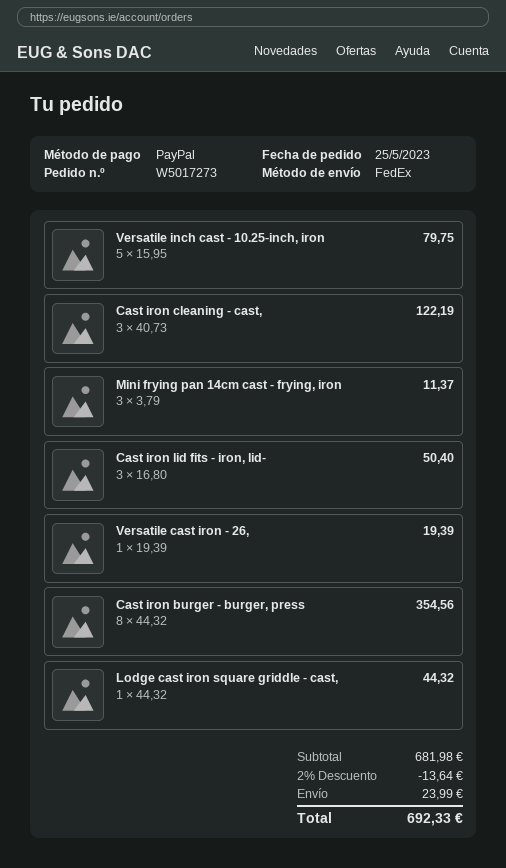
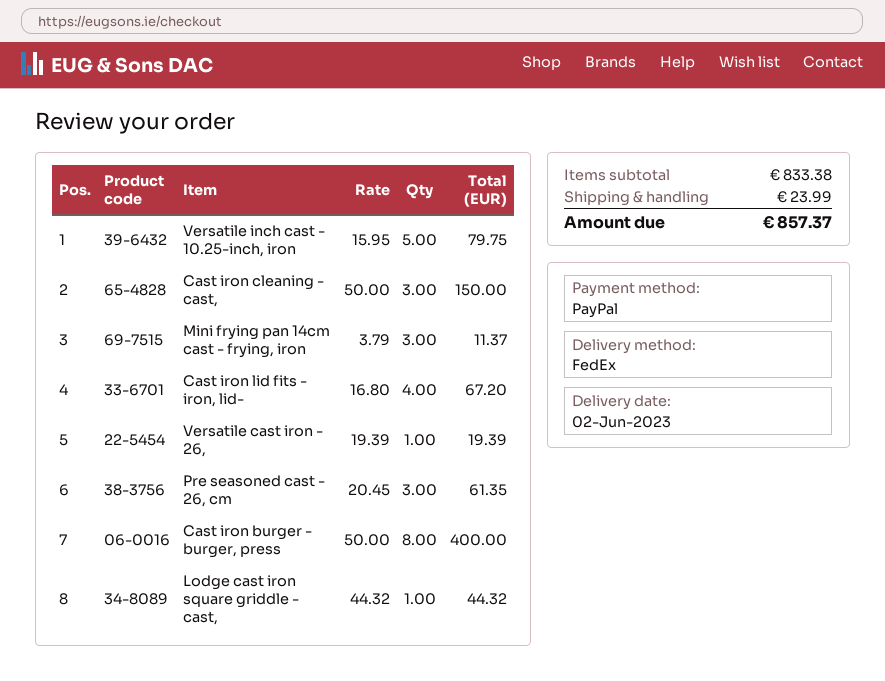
Cast iron cleaning - cast,: 3 x 40.73 = 122.19 -> 3 x 50.00 = 150.00
Cast iron lid fits - iron, lid-: 3 x 16.80 = 50.40 -> 4 x 16.80 = 67.20
Cast iron burger - burger, press: 8 x 44.32 = 354.56 -> 8 x 50.00 = 400.00
Pre seasoned cast - 26, cm: none -> 3 x 20.45 = 61.35
subtotal: 681.98 -> 833.38
discount: 2% = 13.64 -> none
total: 692.33 -> 857.37

